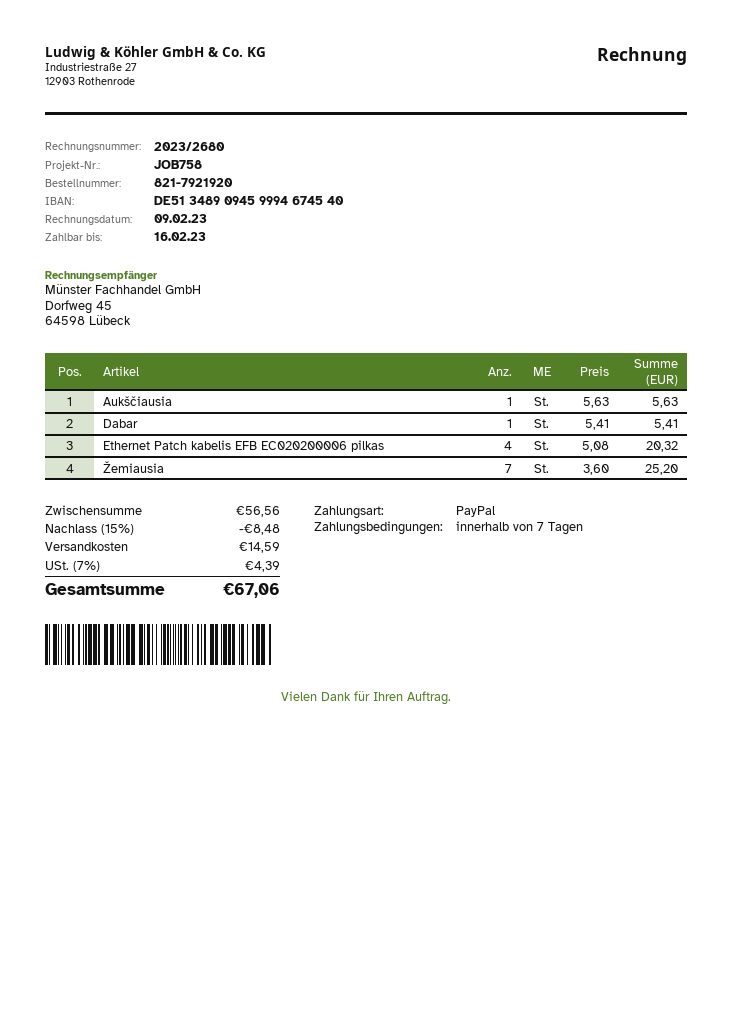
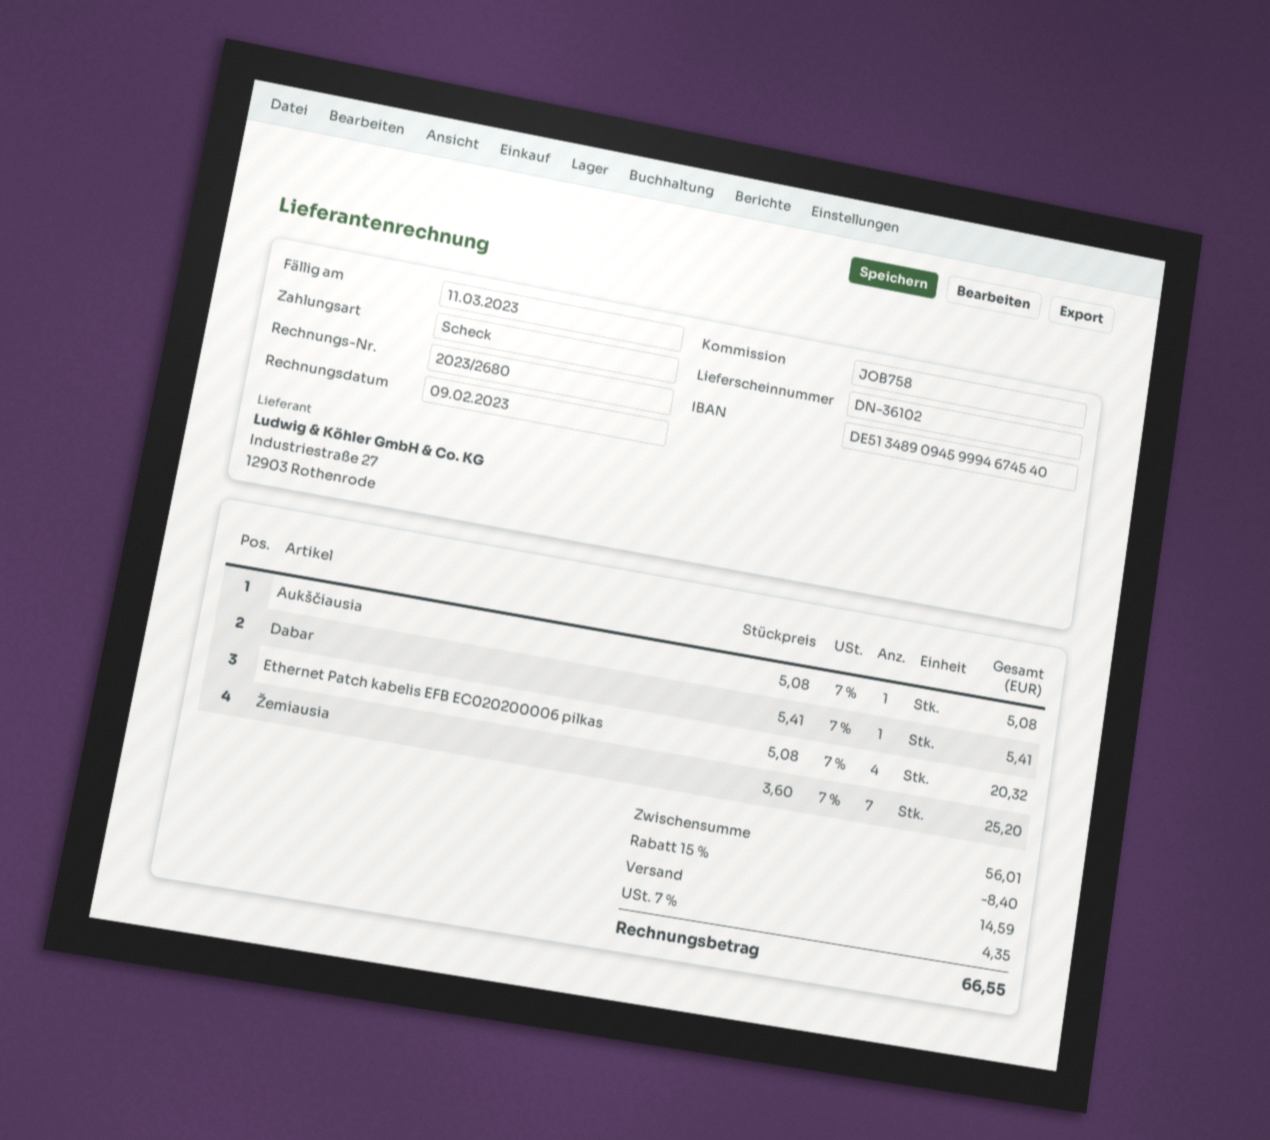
due date: 2023-02-16 -> 2023-03-11
payment method: PayPal -> cheque
Aukščiausia: 1 x 5.63 = 5.63 -> 1 x 5.08 = 5.08
subtotal: 56.56 -> 56.01
discount: 15% = 8.48 -> 15% = 8.40
tax: 7% = 4.39 -> 7% = 4.35
total: 67.06 -> 66.55

